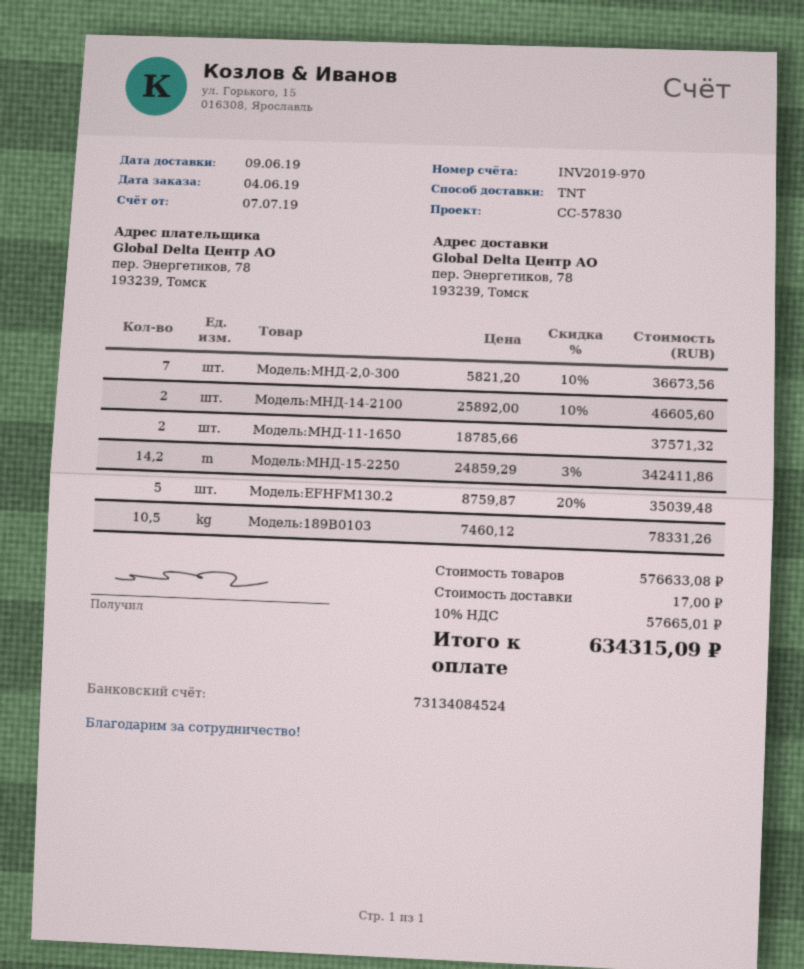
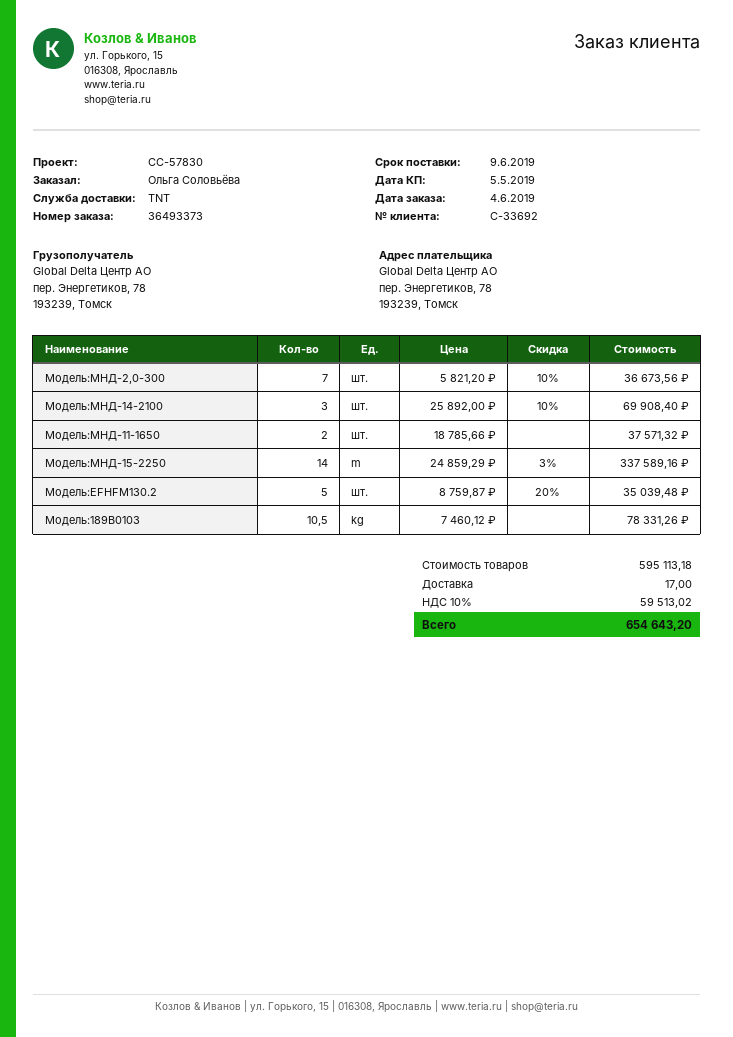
Модель:МНД-14-2100: 2 x 25892.00 - 10% = 46605.60 -> 3 x 25892.00 - 10% = 69908.40
Модель:МНД-15-2250: 14.2 x 24859.29 - 3% = 342411.86 -> 14 x 24859.29 - 3% = 337589.16
subtotal: 576633.08 -> 595113.18
tax: 10% = 57665.01 -> 10% = 59513.02
total: 634315.09 -> 654643.20

